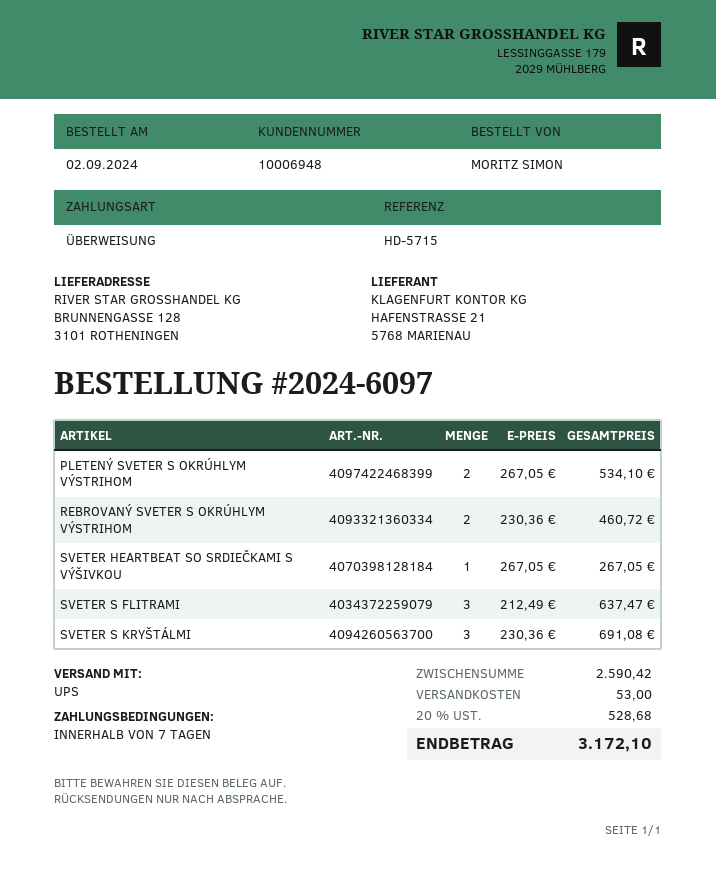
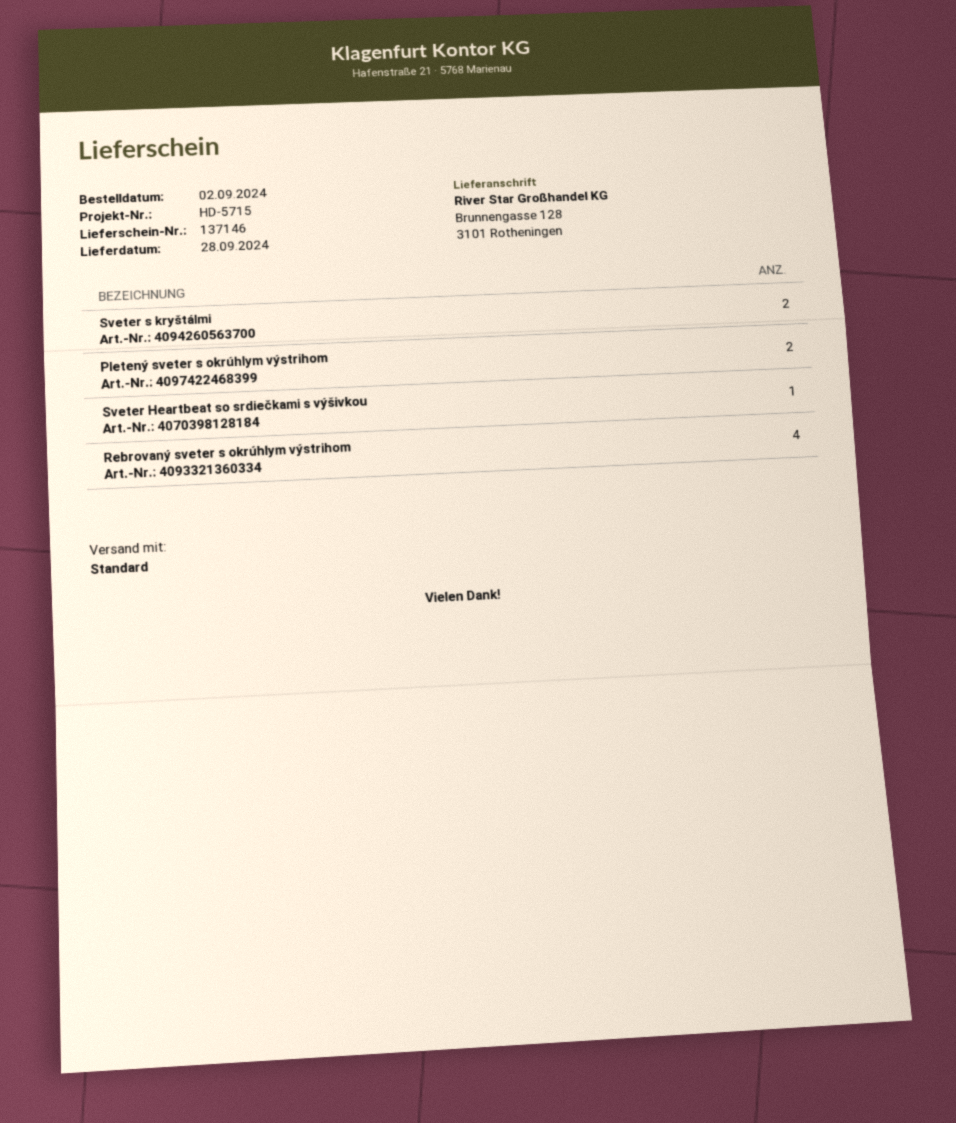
shipping method: UPS -> standard
REBROVANÝ SVETER S OKRÚHLYM VÝSTRIHOM: 2 -> 4
SVETER S FLITRAMI: 3 -> none
SVETER S KRYŠTÁLMI: 3 -> 2

